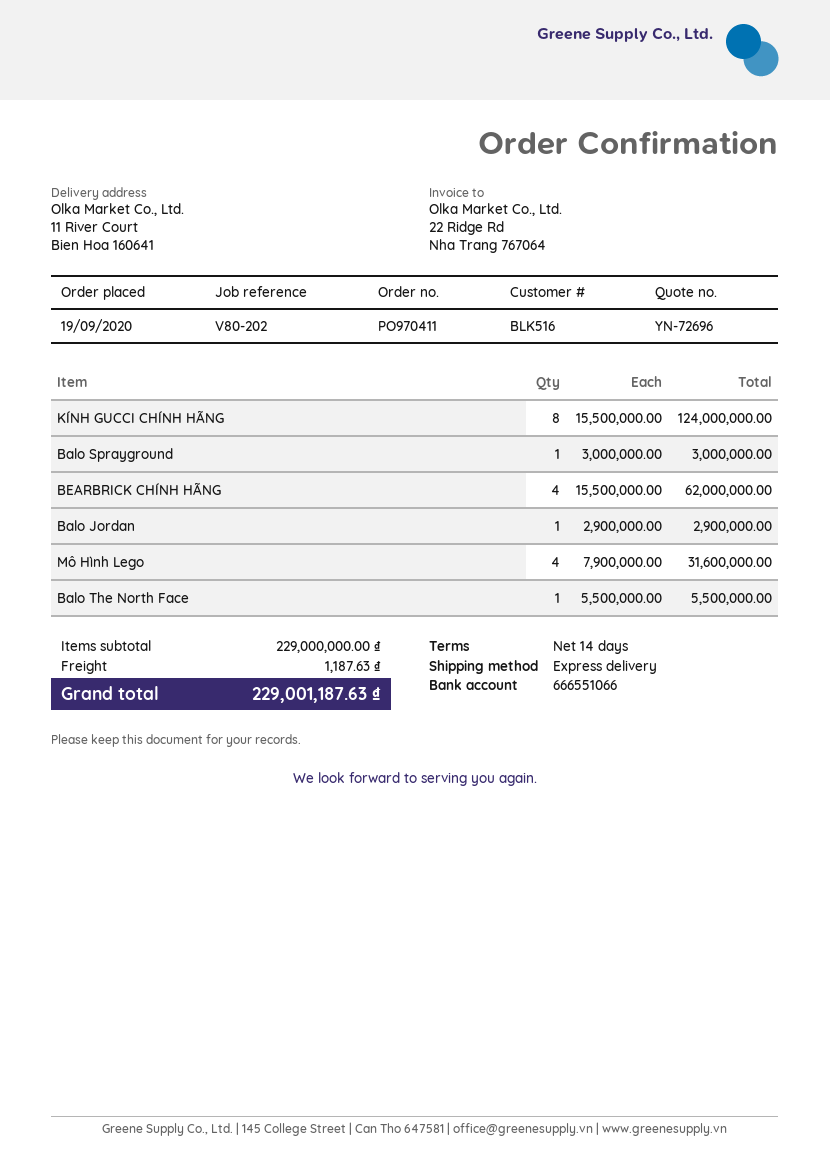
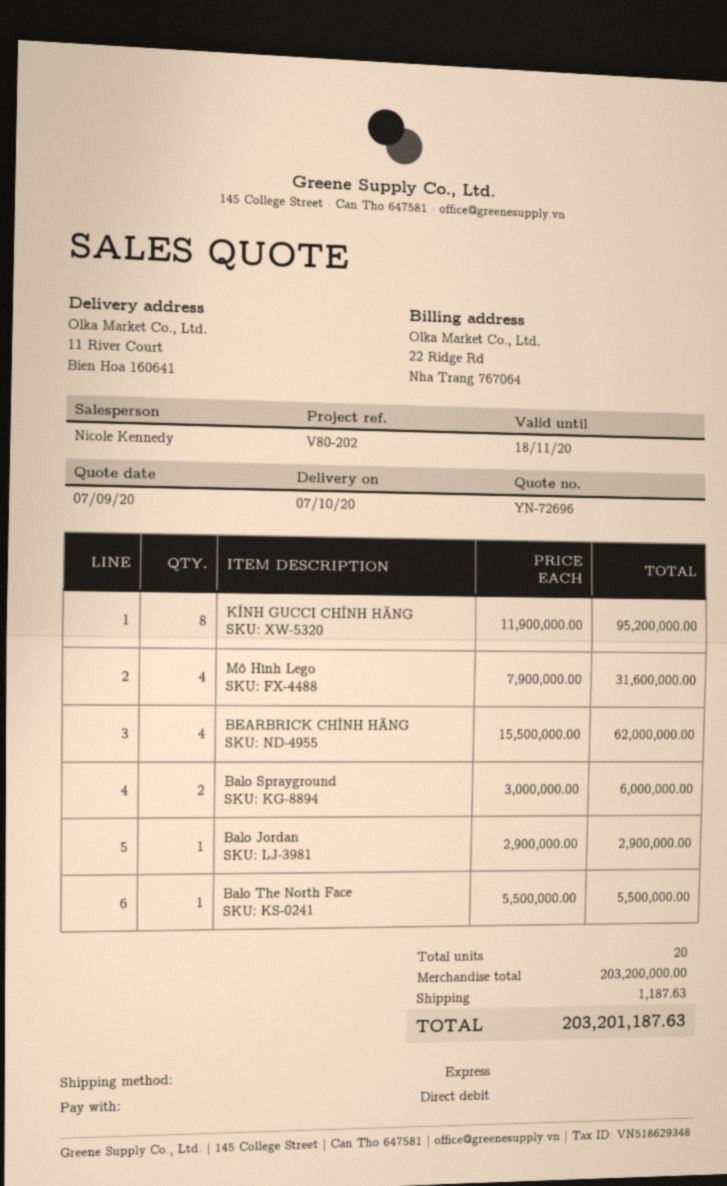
KÍNH GUCCI CHÍNH HÃNG: 8 x 15500000.00 = 124000000.00 -> 8 x 11900000.00 = 95200000.00
Balo Sprayground: 1 x 3000000.00 = 3000000.00 -> 2 x 3000000.00 = 6000000.00
subtotal: 229000000.00 -> 203200000.00
total: 229001187.63 -> 203201187.63

